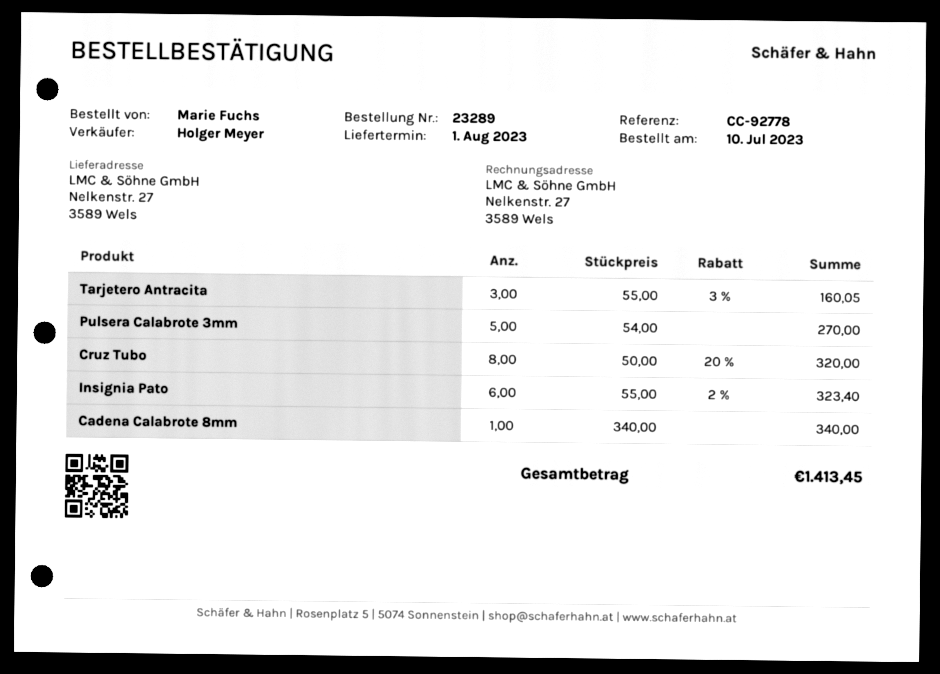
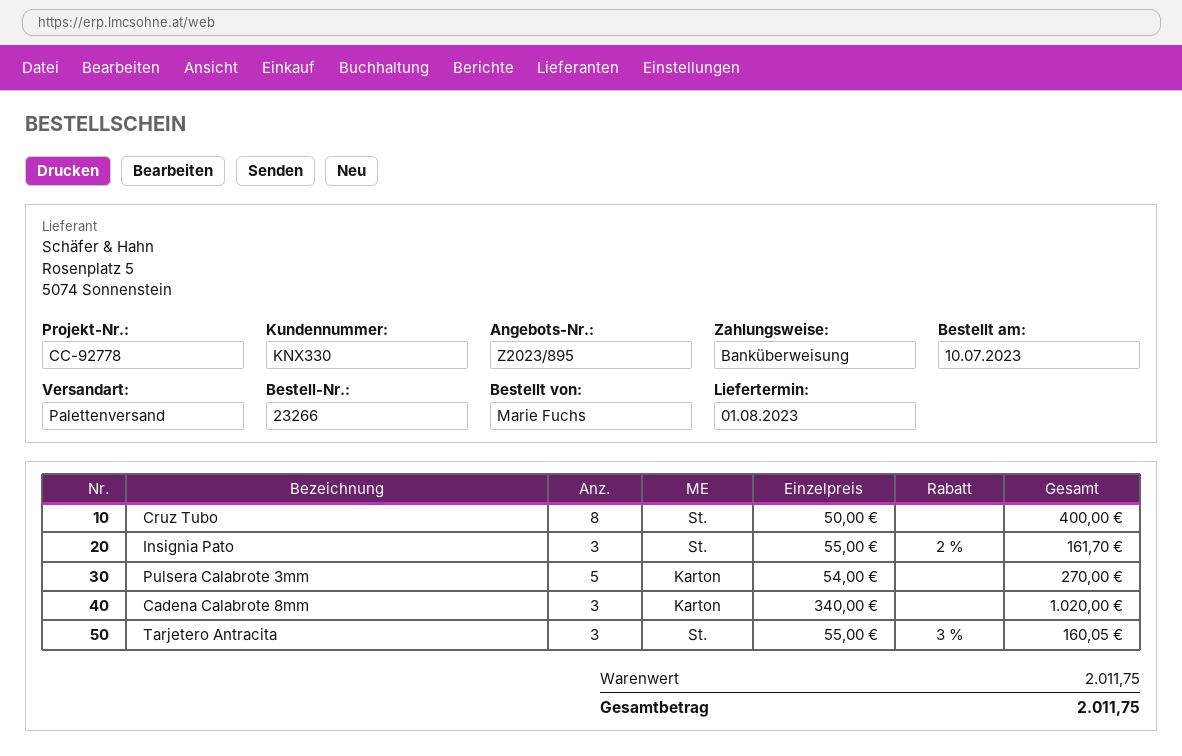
order number: 23289 -> 23266
Cruz Tubo: 8 x 50.00 - 20% = 320.00 -> 8 x 50.00 = 400.00
Insignia Pato: 6 x 55.00 - 2% = 323.40 -> 3 x 55.00 - 2% = 161.70
Cadena Calabrote 8mm: 1 x 340.00 = 340.00 -> 3 x 340.00 = 1020.00
total: 1413.45 -> 2011.75

